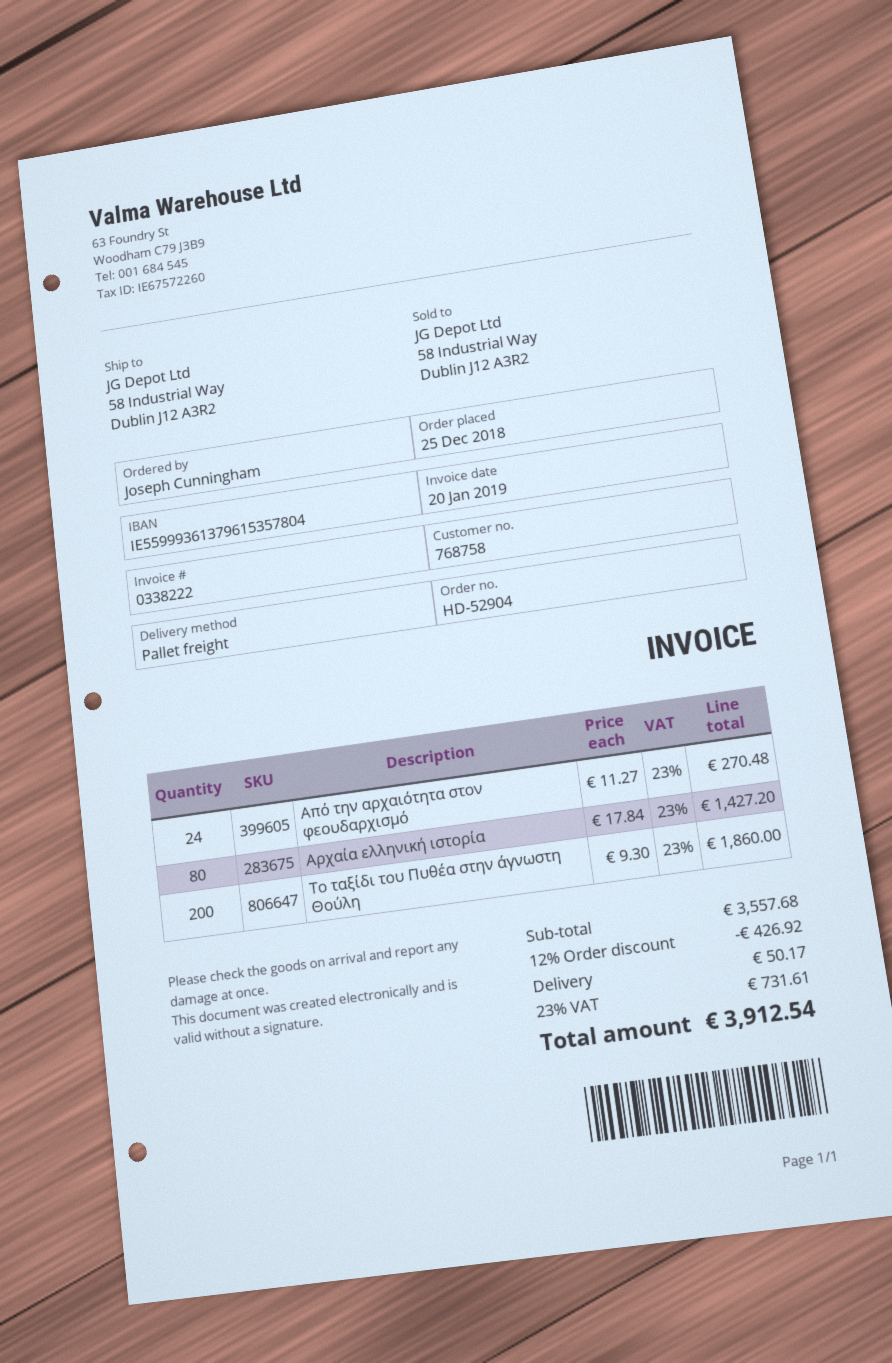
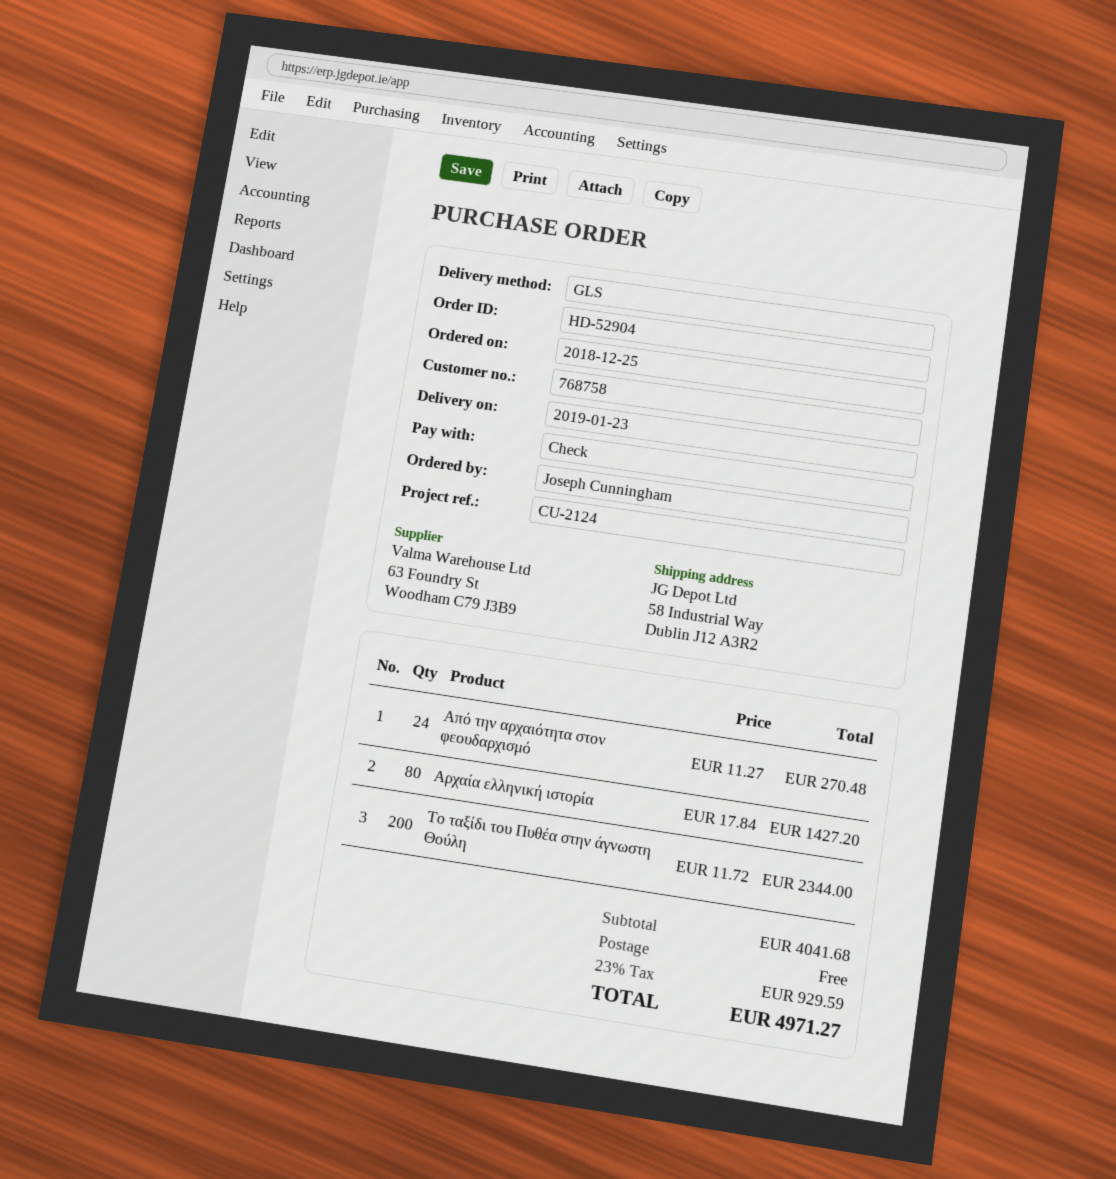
shipping method: pallet freight -> GLS
Το ταξίδι του Πυθέα στην άγνωστη Θούλη: 200 x 9.30 = 1860.00 -> 200 x 11.72 = 2344.00
subtotal: 3557.68 -> 4041.68
discount: 12% = 426.92 -> none
shipping: 50.17 -> 0.00
tax: 23% = 731.61 -> 23% = 929.59
total: 3912.54 -> 4971.27

